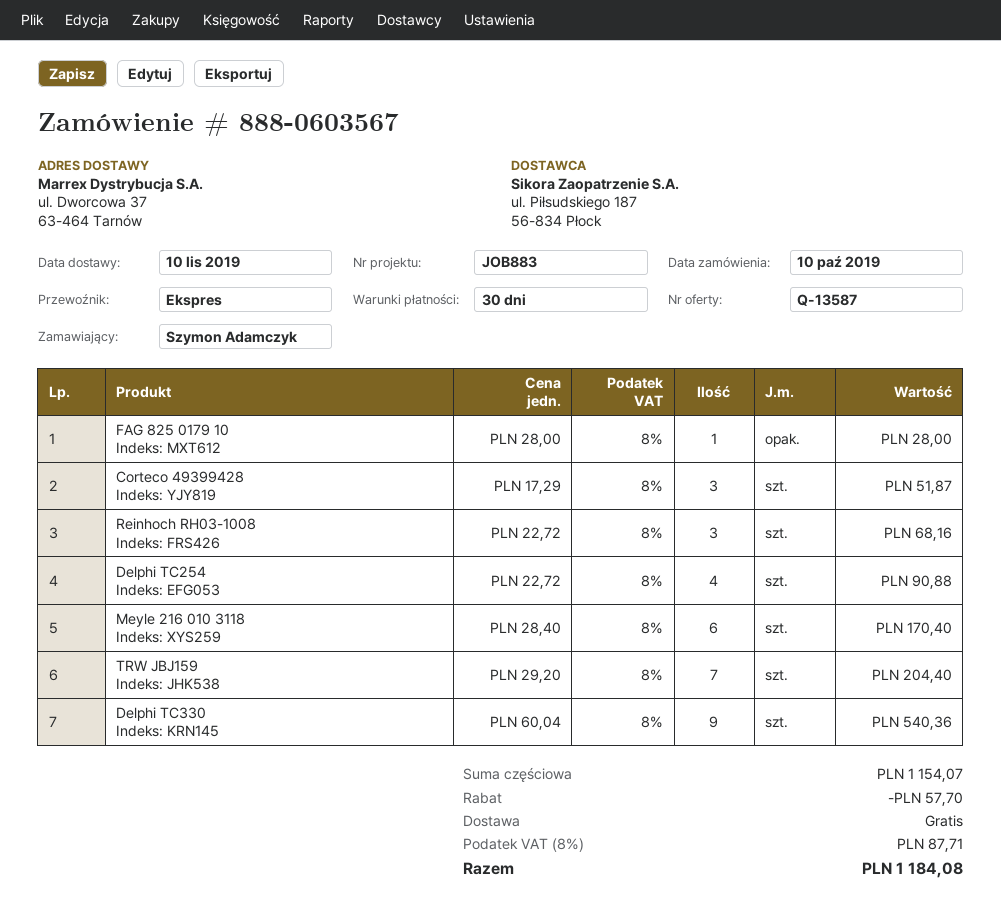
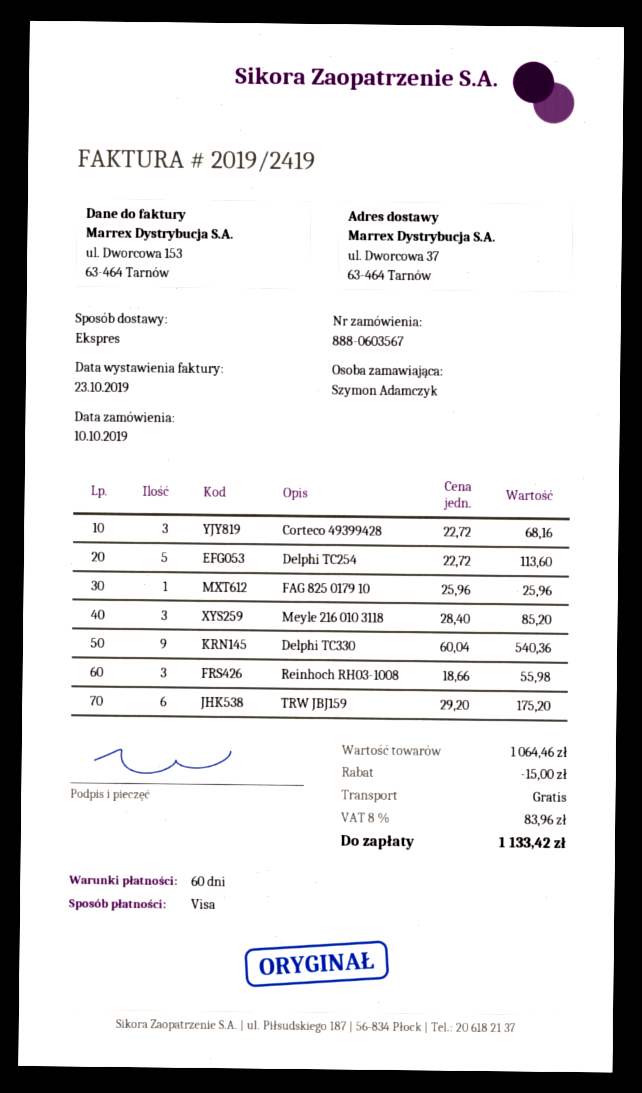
payment terms: 30 days -> 60 days
FAG 825 0179 10: 1 x 28.00 = 28.00 -> 1 x 25.96 = 25.96
Corteco 49399428: 3 x 17.29 = 51.87 -> 3 x 22.72 = 68.16
Reinhoch RH03-1008: 3 x 22.72 = 68.16 -> 3 x 18.66 = 55.98
Delphi TC254: 4 x 22.72 = 90.88 -> 5 x 22.72 = 113.60
Meyle 216 010 3118: 6 x 28.40 = 170.40 -> 3 x 28.40 = 85.20
TRW JBJ159: 7 x 29.20 = 204.40 -> 6 x 29.20 = 175.20
subtotal: 1154.07 -> 1064.46
discount: 57.70 -> 15.00
tax: 8% = 87.71 -> 8% = 83.96
total: 1184.08 -> 1133.42

